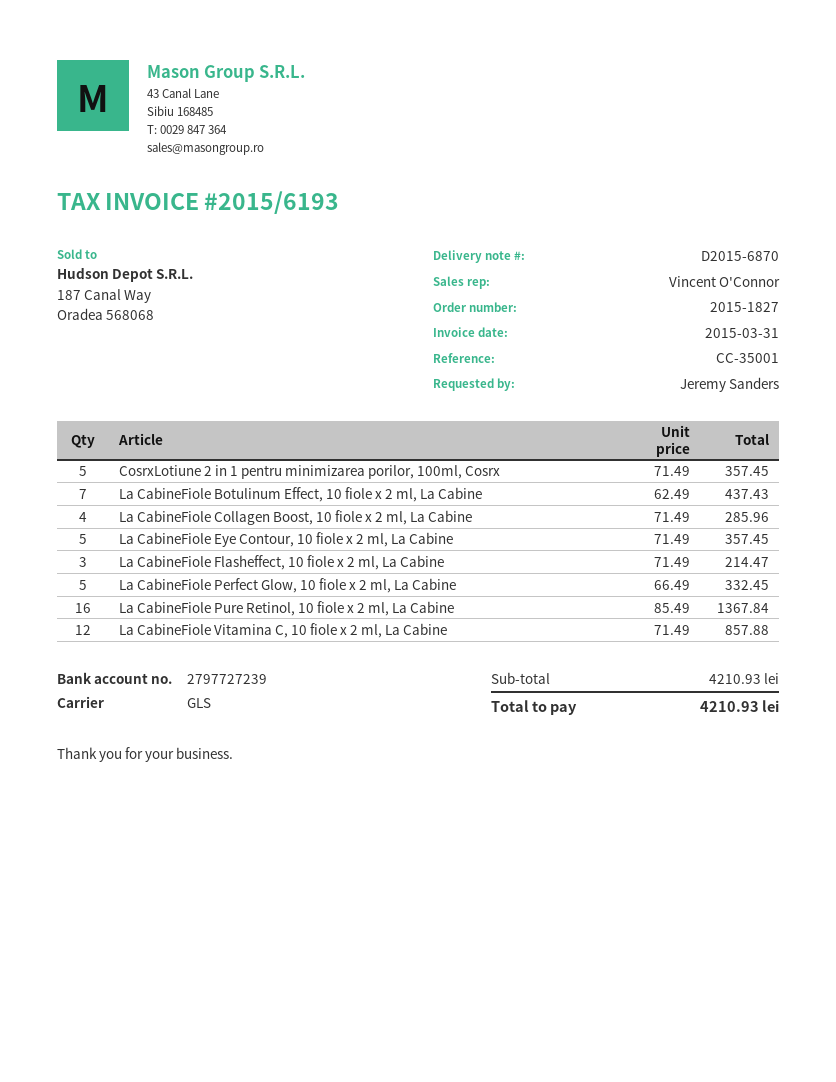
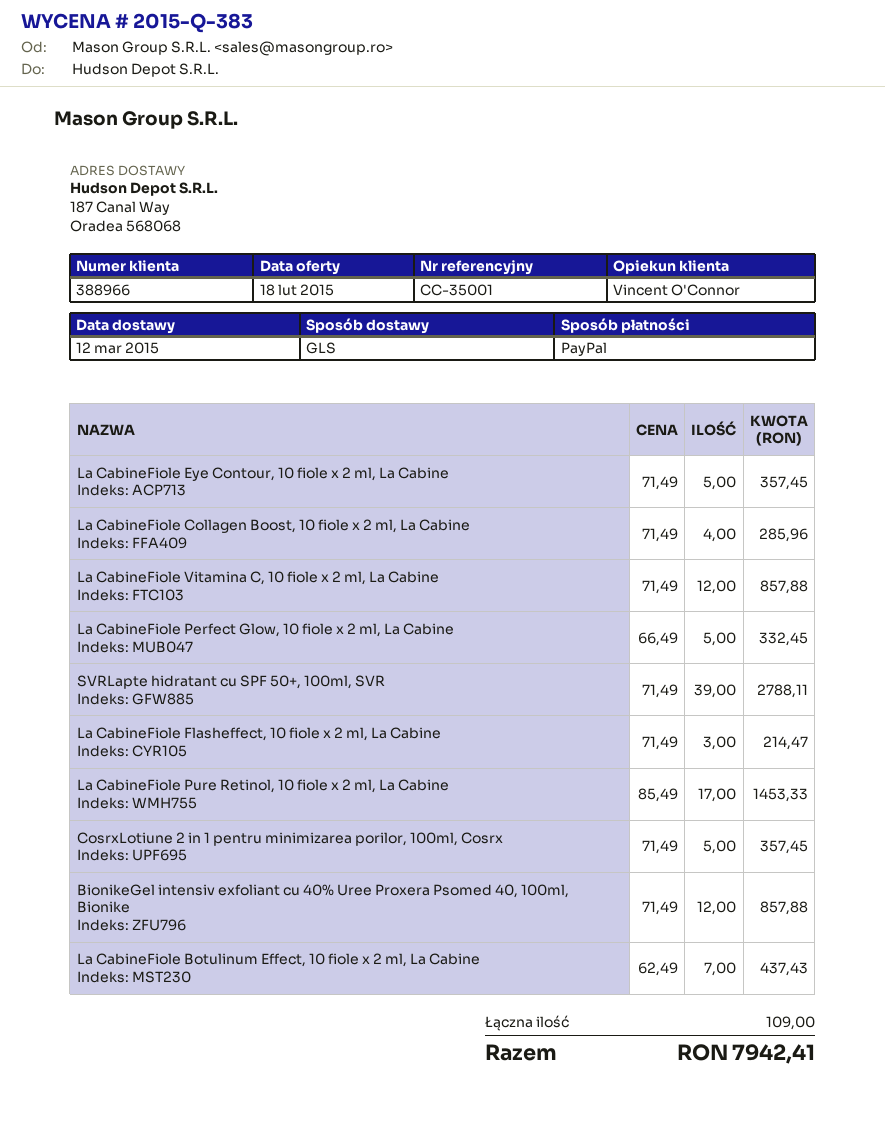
La CabineFiole Pure Retinol, 10 fiole x 2 ml, La Cabine: 16 x 85.49 = 1367.84 -> 17 x 85.49 = 1453.33
SVRLapte hidratant cu SPF 50+, 100ml, SVR: none -> 39 x 71.49 = 2788.11
BionikeGel intensiv exfoliant cu 40% Uree Proxera Psomed 40, 100ml, Bionike: none -> 12 x 71.49 = 857.88
total: 4210.93 -> 7942.41

